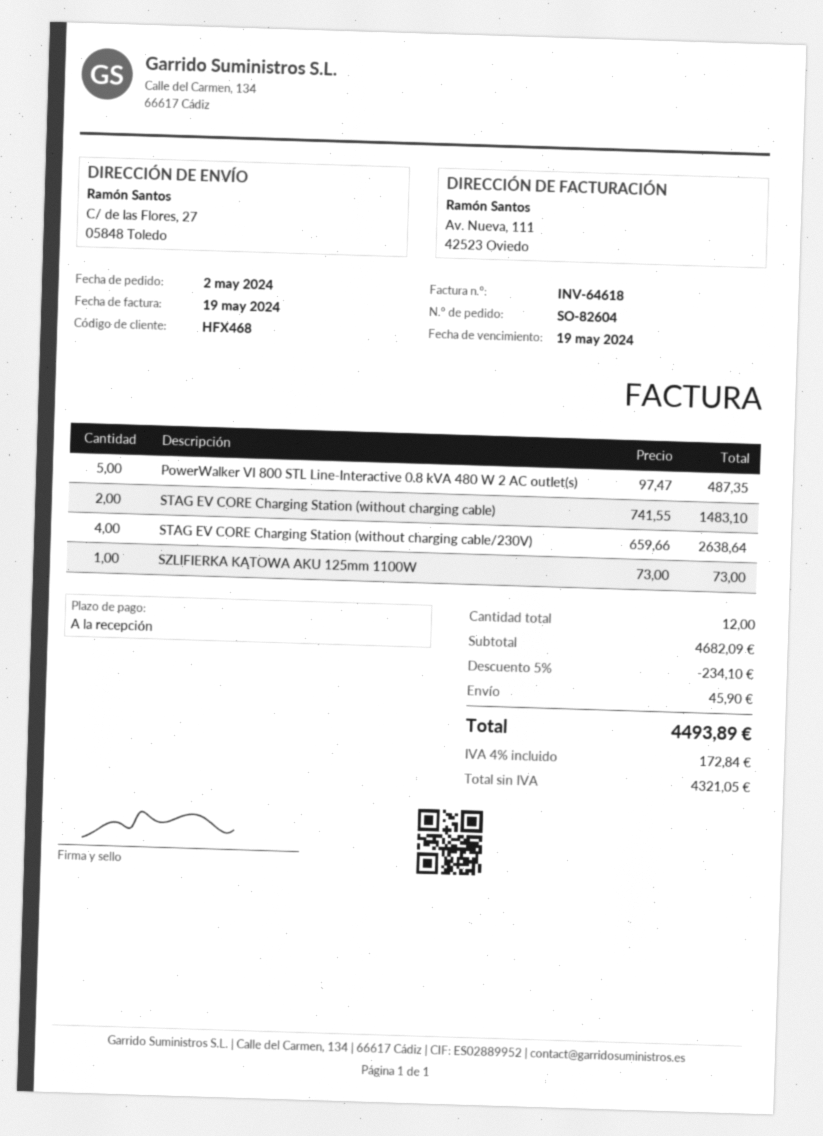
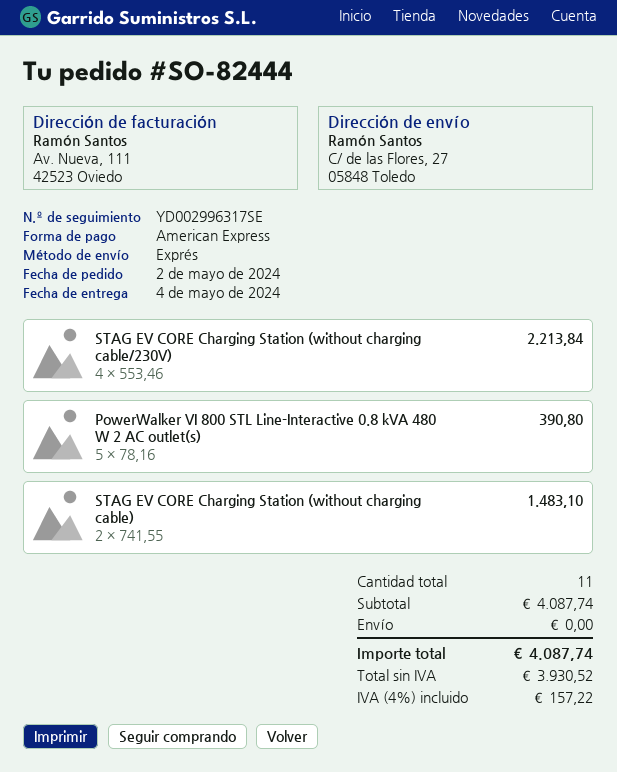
order number: SO-82604 -> SO-82444
PowerWalker VI 800 STL Line-Interactive 0.8 kVA 480 W 2 AC outlet(s): 5 x 97.47 = 487.35 -> 5 x 78.16 = 390.80
STAG EV CORE Charging Station (without charging cable/230V): 4 x 659.66 = 2638.64 -> 4 x 553.46 = 2213.84
SZLIFIERKA KĄTOWA AKU 125mm 1100W: 1 x 73.00 = 73.00 -> none
total quantity: 12 -> 11
subtotal: 4682.09 -> 4087.74
discount: 5% = 234.10 -> none
shipping: 45.90 -> 0.00
net: 4321.05 -> 3930.52
tax: 4% = 172.84 -> 4% = 157.22
total: 4493.89 -> 4087.74

